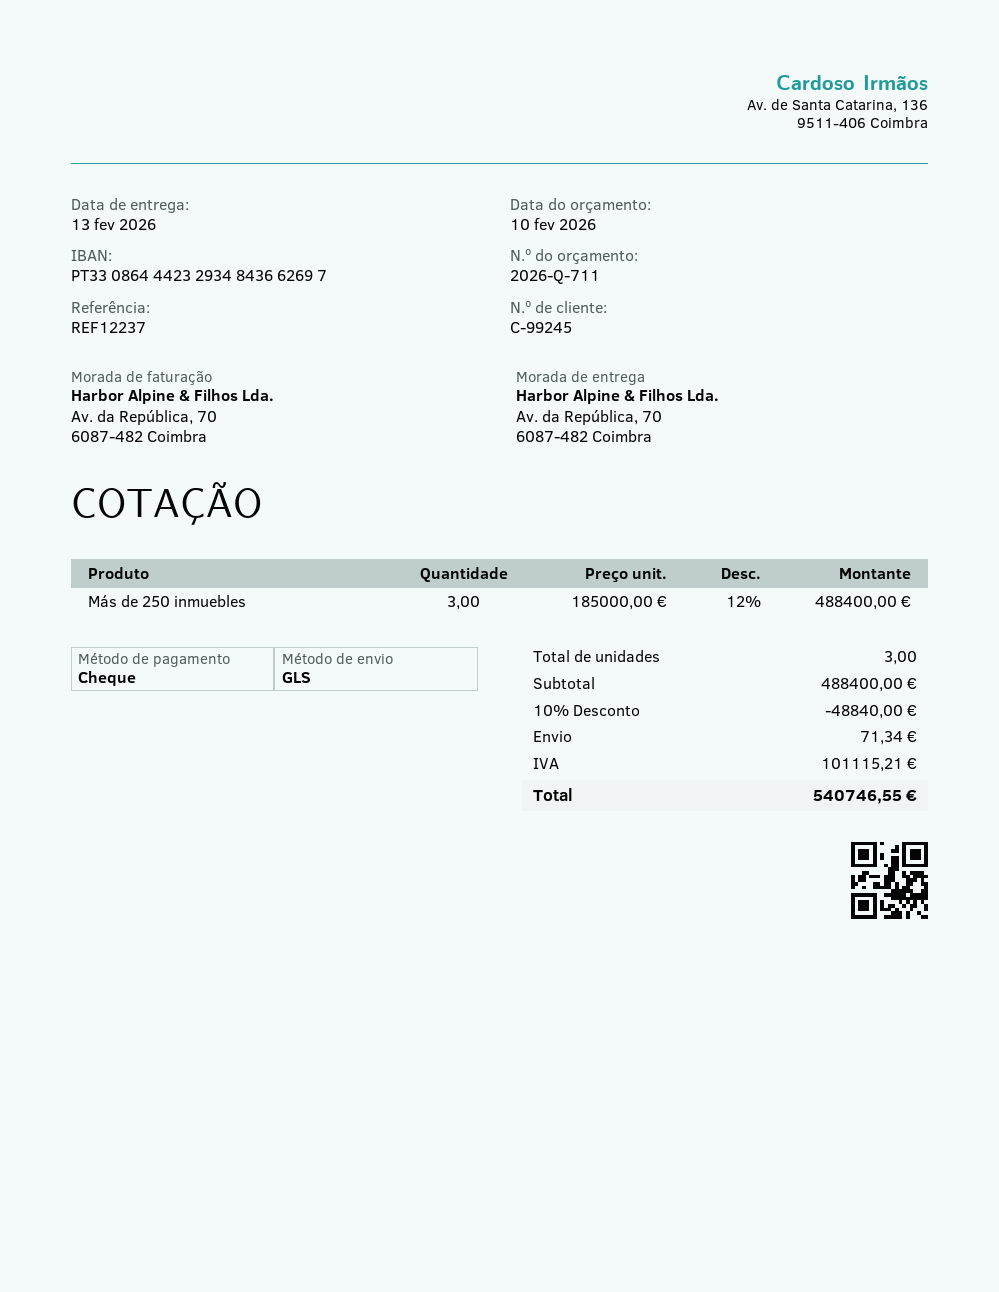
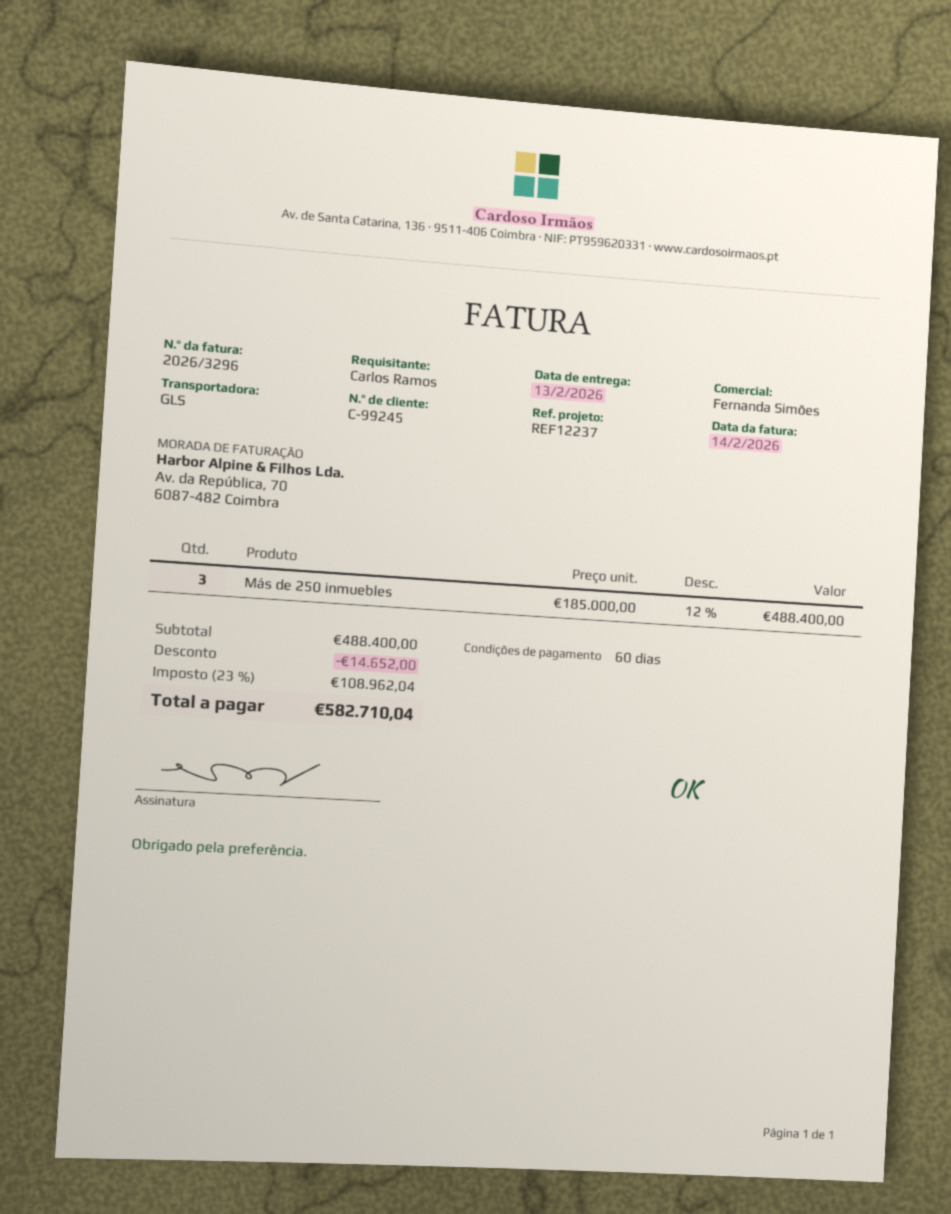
discount: 48840.00 -> 14652.00
shipping: 71.34 -> none
tax: 101115.21 -> 108962.04
total: 540746.55 -> 582710.04

